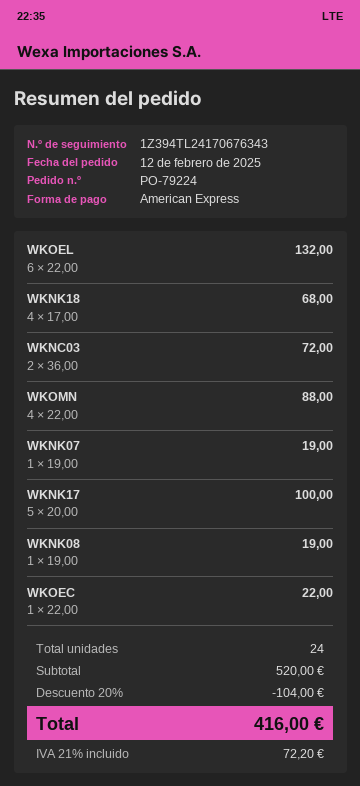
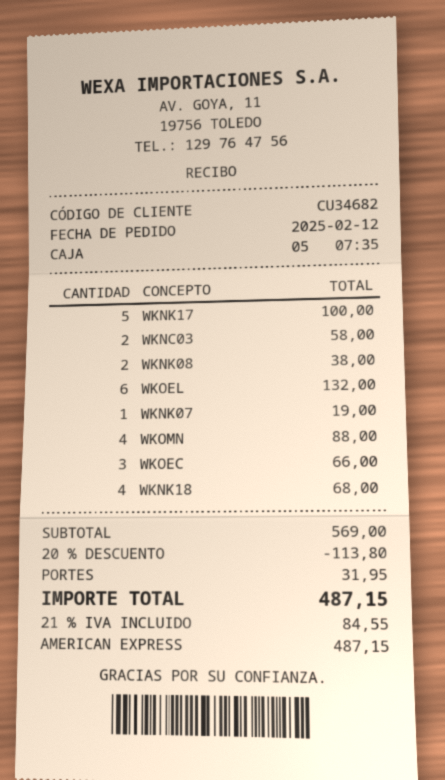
WKNC03: 2 for 72.00 -> 2 for 58.00
WKNK08: 1 for 19.00 -> 2 for 38.00
WKOEC: 1 for 22.00 -> 3 for 66.00
subtotal: 520.00 -> 569.00
discount: 20% = 104.00 -> 20% = 113.80
shipping: none -> 31.95
tax: 21% = 72.20 -> 21% = 84.55
total: 416.00 -> 487.15

